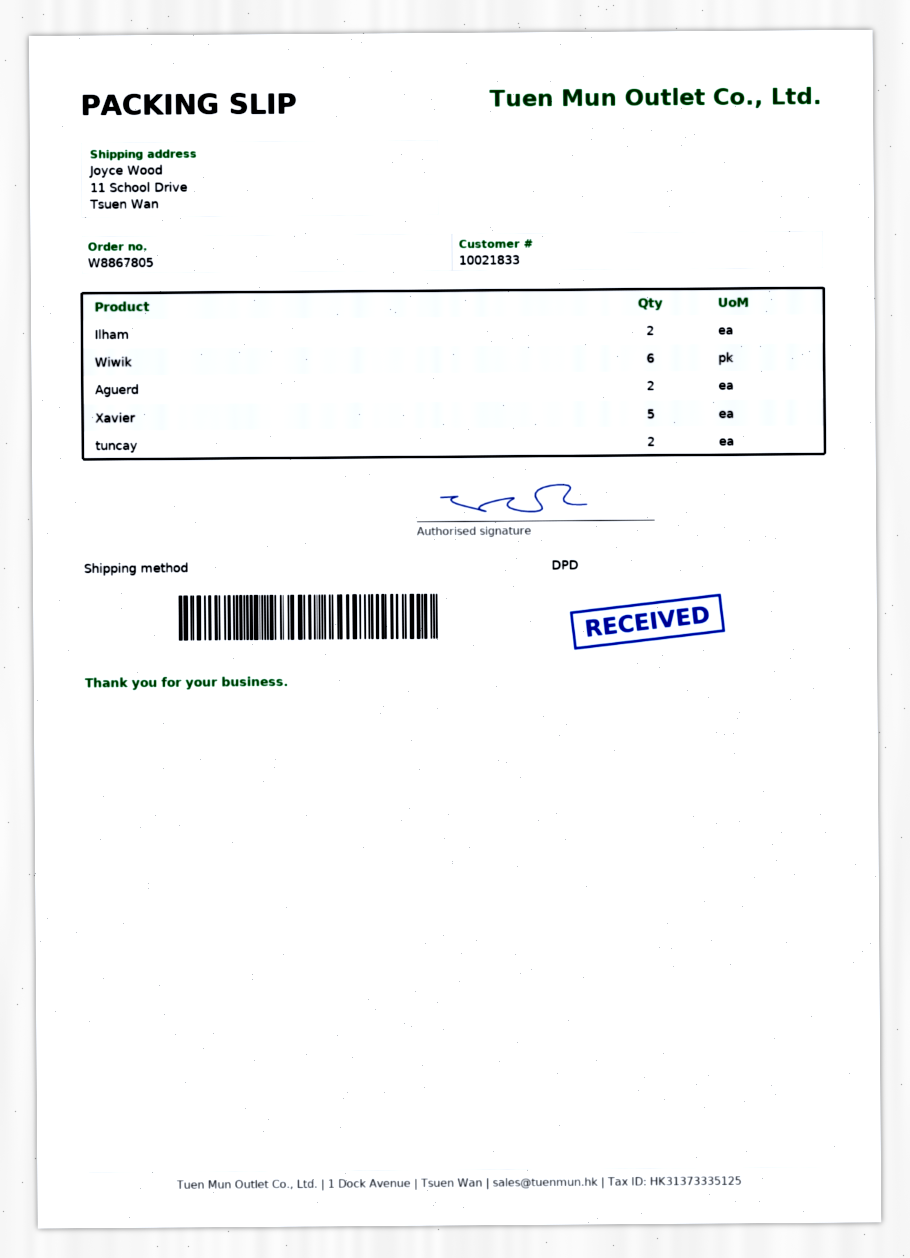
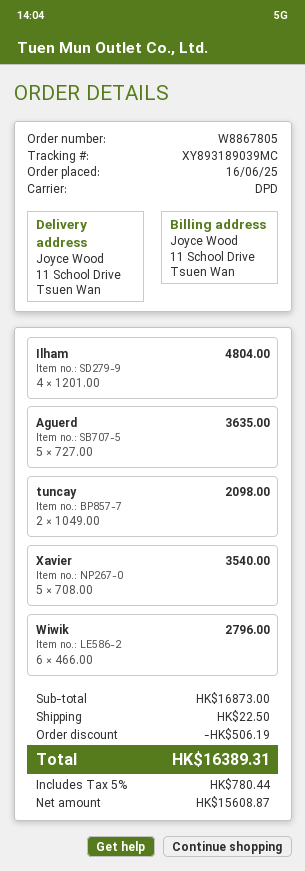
Ilham: 2 -> 4
Aguerd: 2 -> 5

